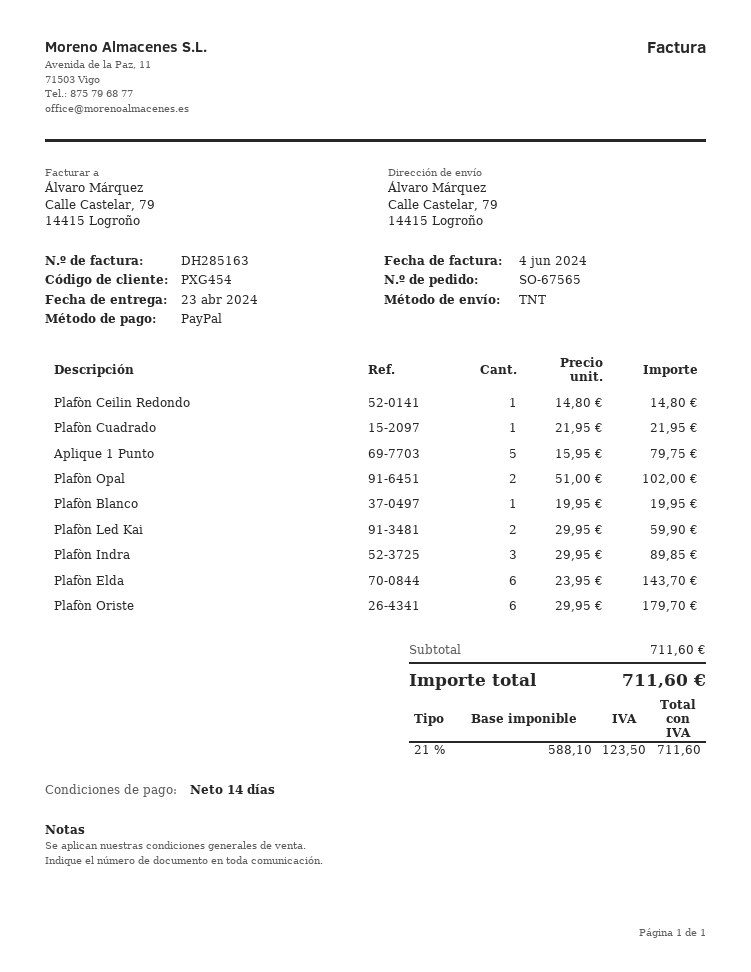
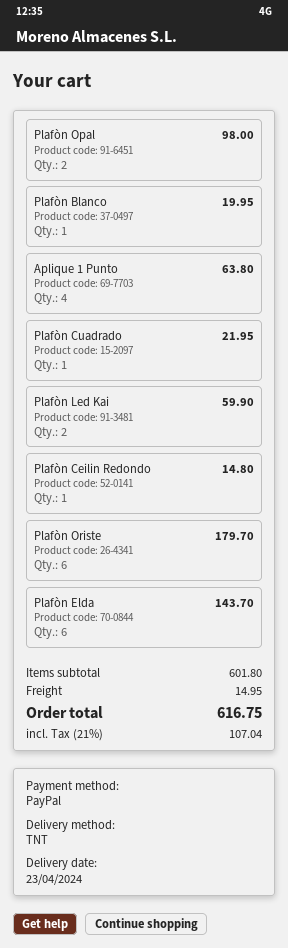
Aplique 1 Punto: 5 for 79.75 -> 4 for 63.80
Plafòn Opal: 2 for 102.00 -> 2 for 98.00
Plafòn Indra: 3 for 89.85 -> none
subtotal: 711.60 -> 601.80
shipping: none -> 14.95
tax: 21% = 123.50 -> 21% = 107.04
total: 711.60 -> 616.75

